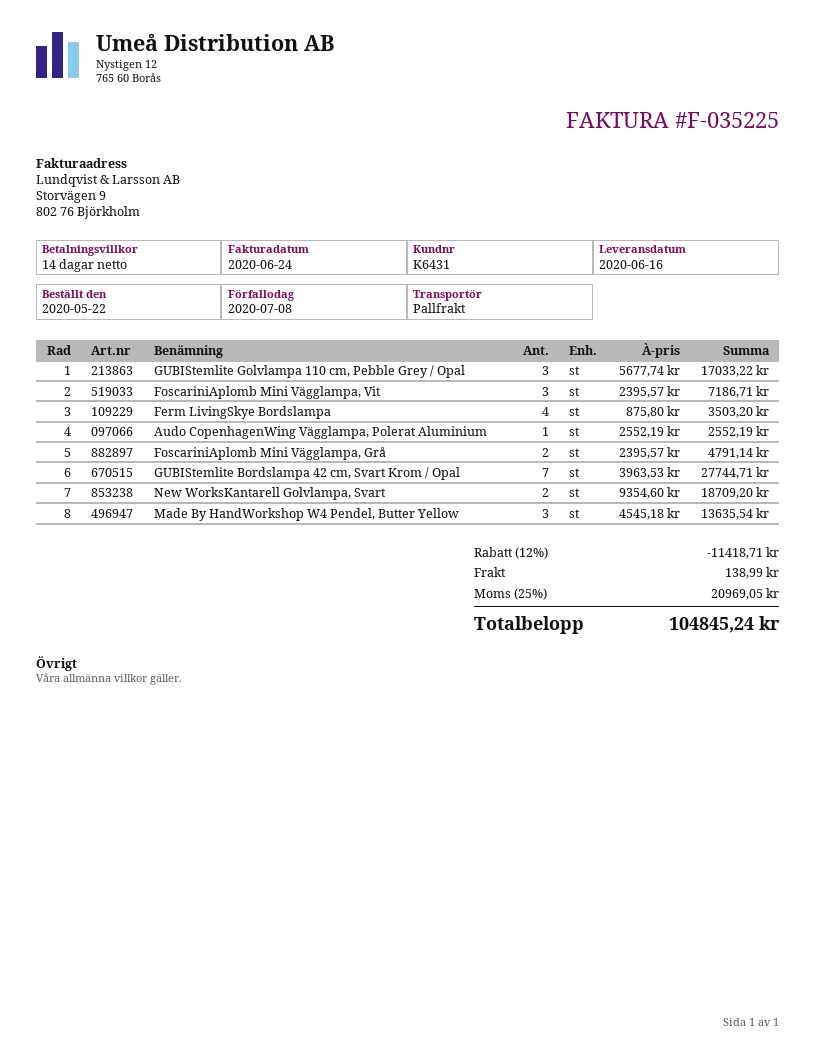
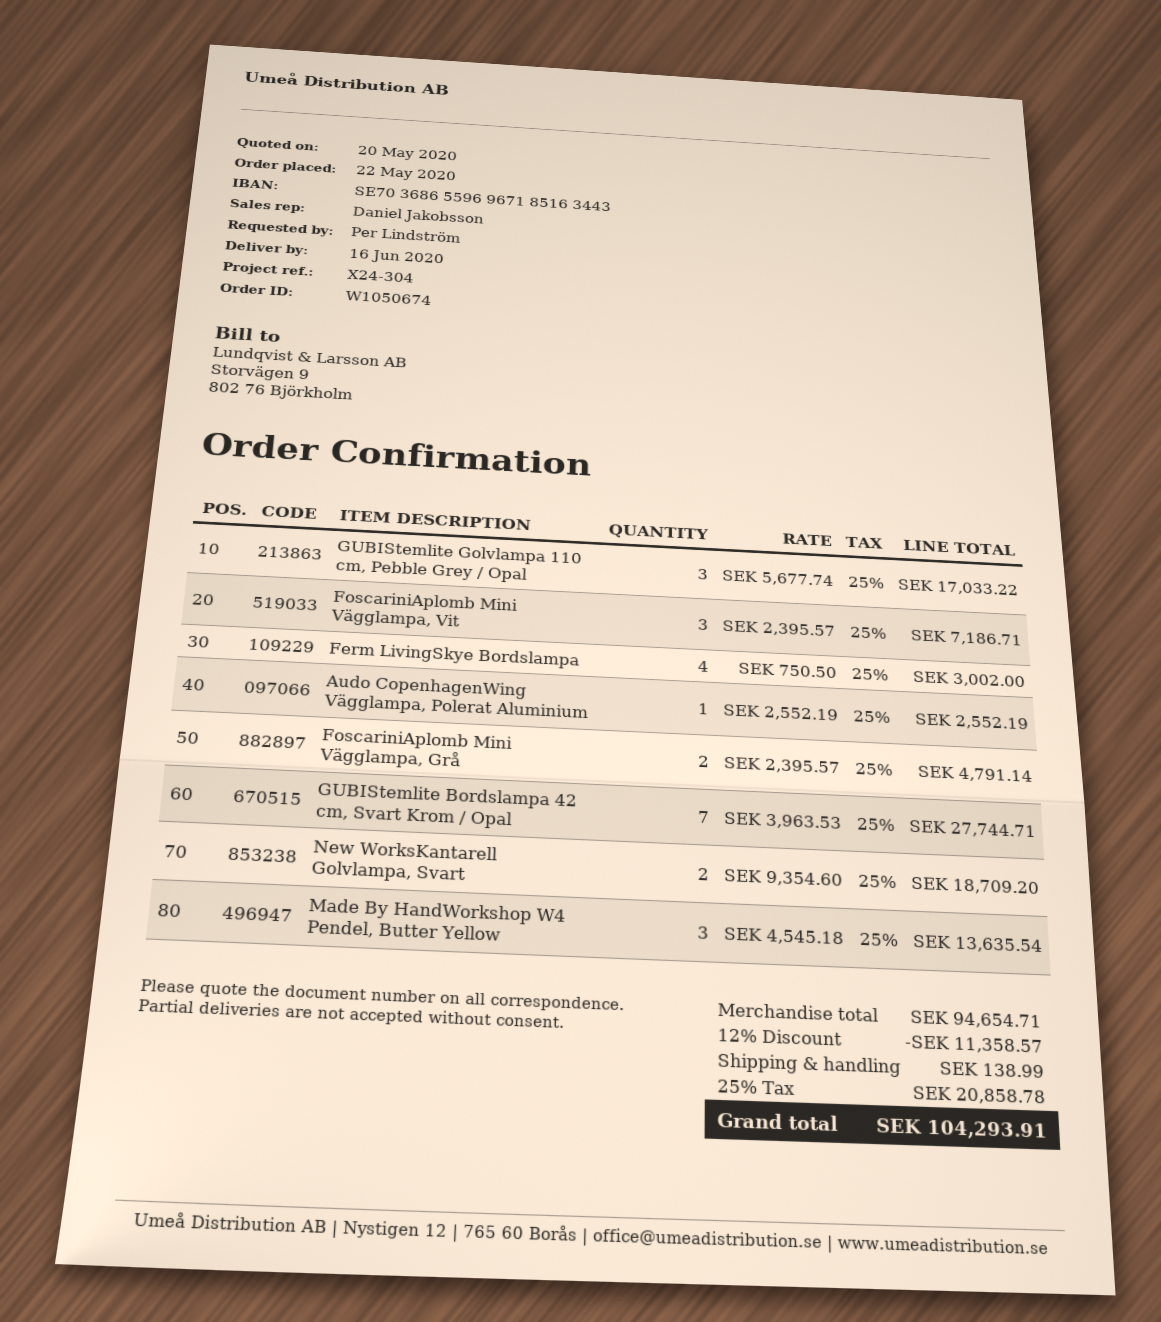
Ferm LivingSkye Bordslampa: 4 x 875.80 = 3503.20 -> 4 x 750.50 = 3002.00
discount: 12% = 11418.71 -> 12% = 11358.57
tax: 25% = 20969.05 -> 25% = 20858.78
total: 104845.24 -> 104293.91

